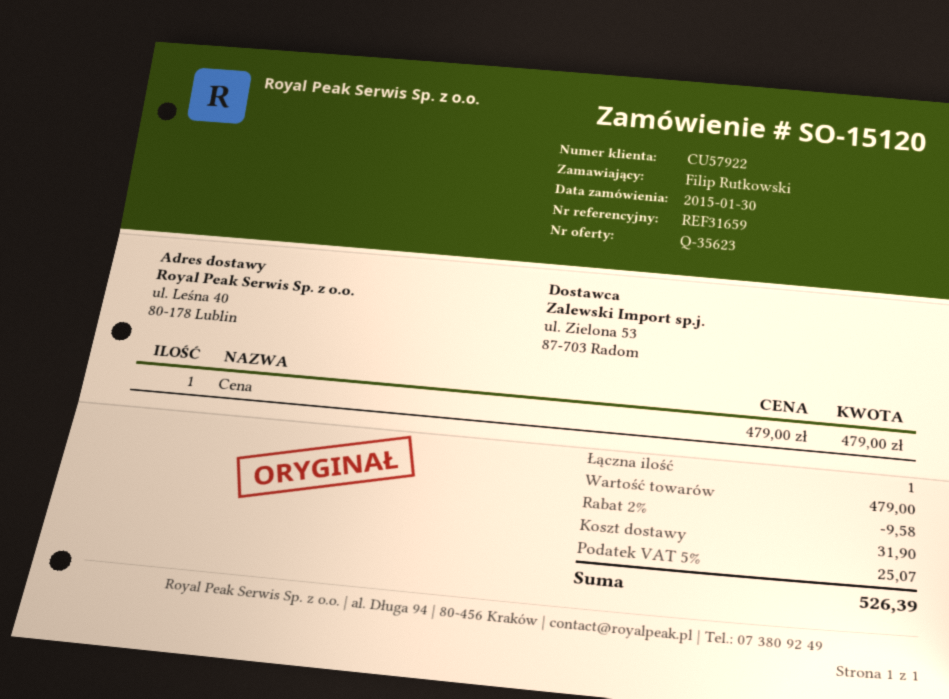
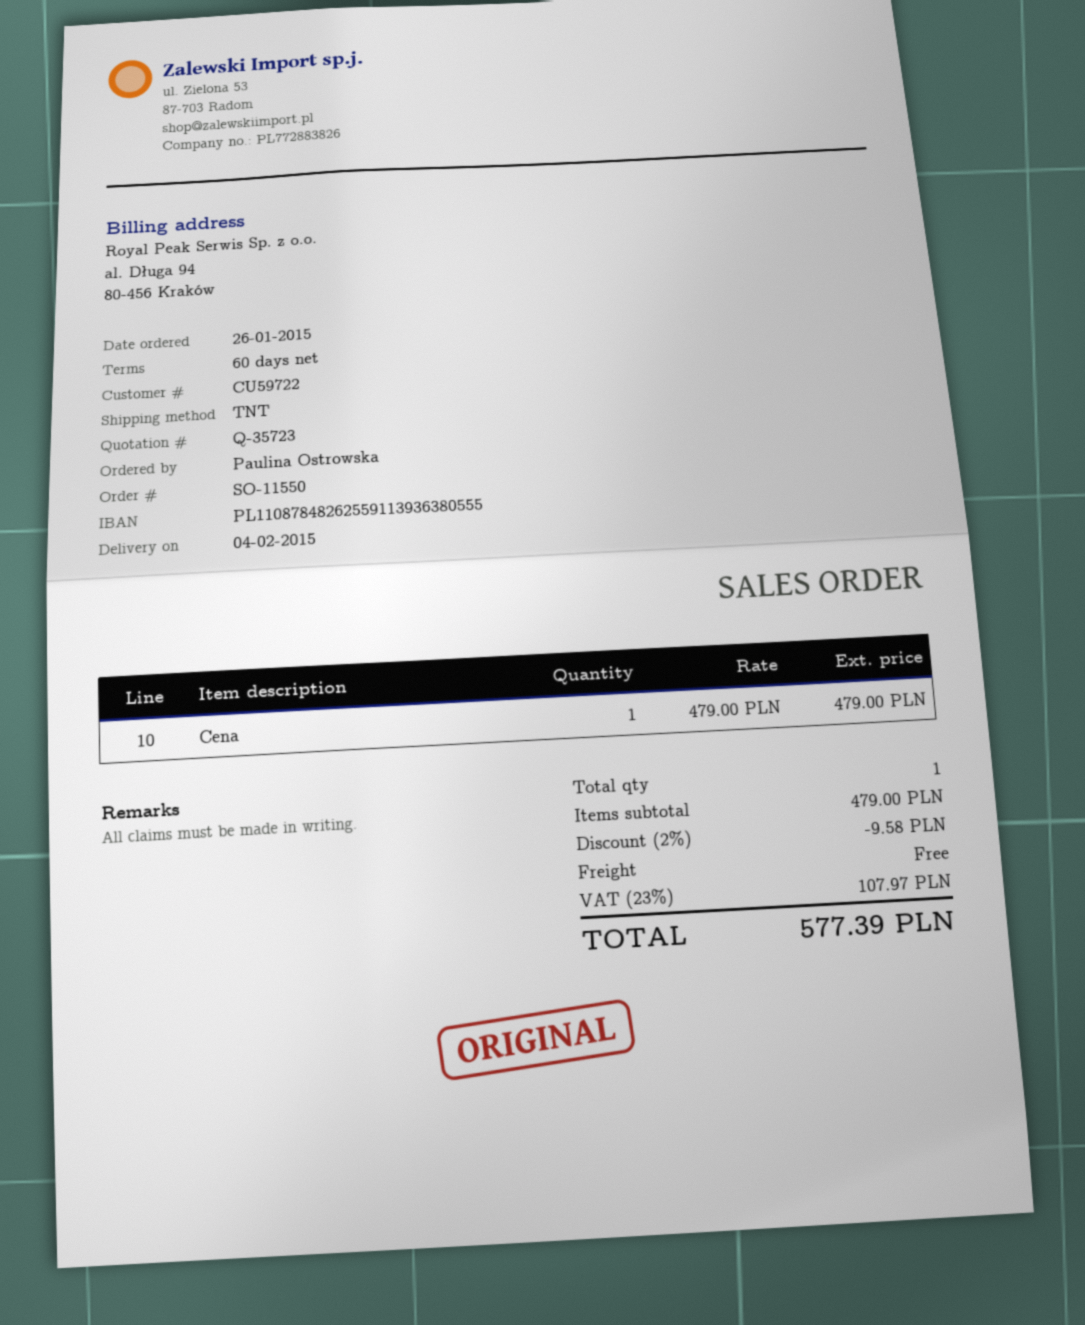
quote number: Q-35623 -> Q-35723
order number: SO-15120 -> SO-11550
order date: 2015-01-30 -> 2015-01-26
customer number: CU57922 -> CU59722
ordered by: Filip Rutkowski -> Paulina Ostrowska
shipping: 31.90 -> 0.00
tax: 5% = 25.07 -> 23% = 107.97
total: 526.39 -> 577.39

